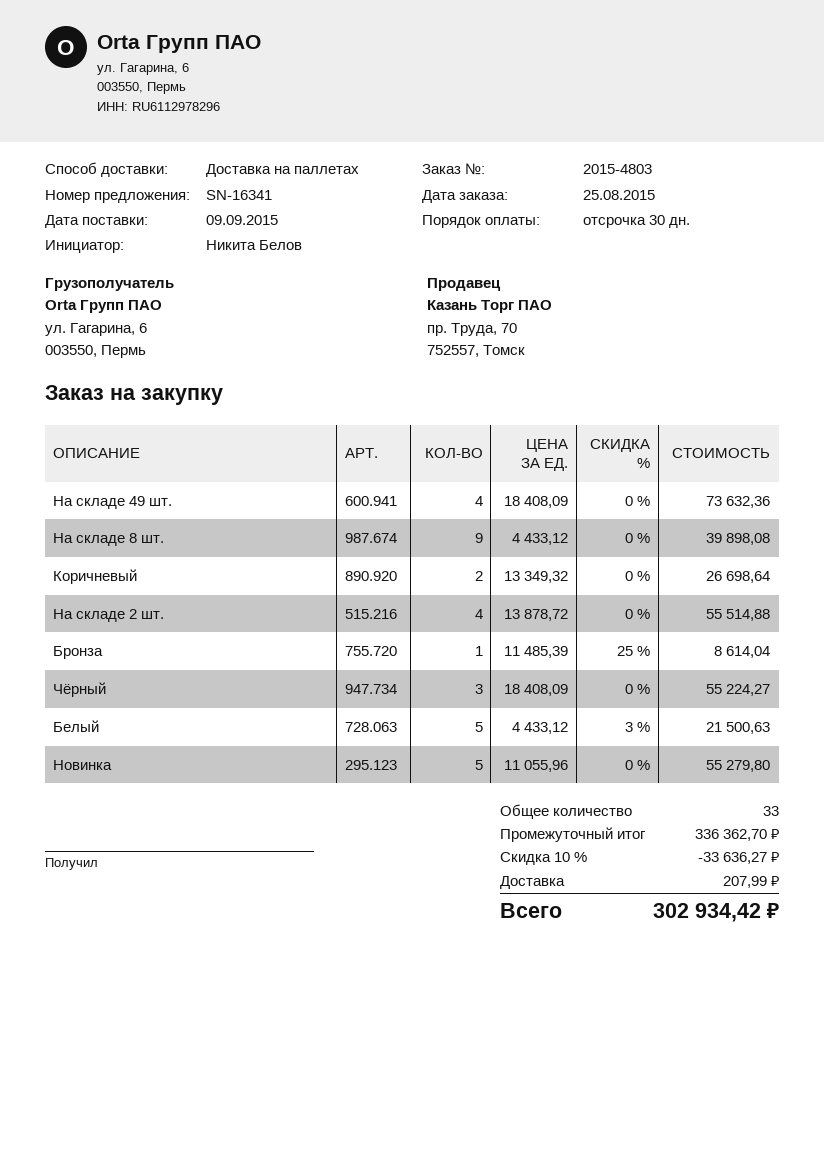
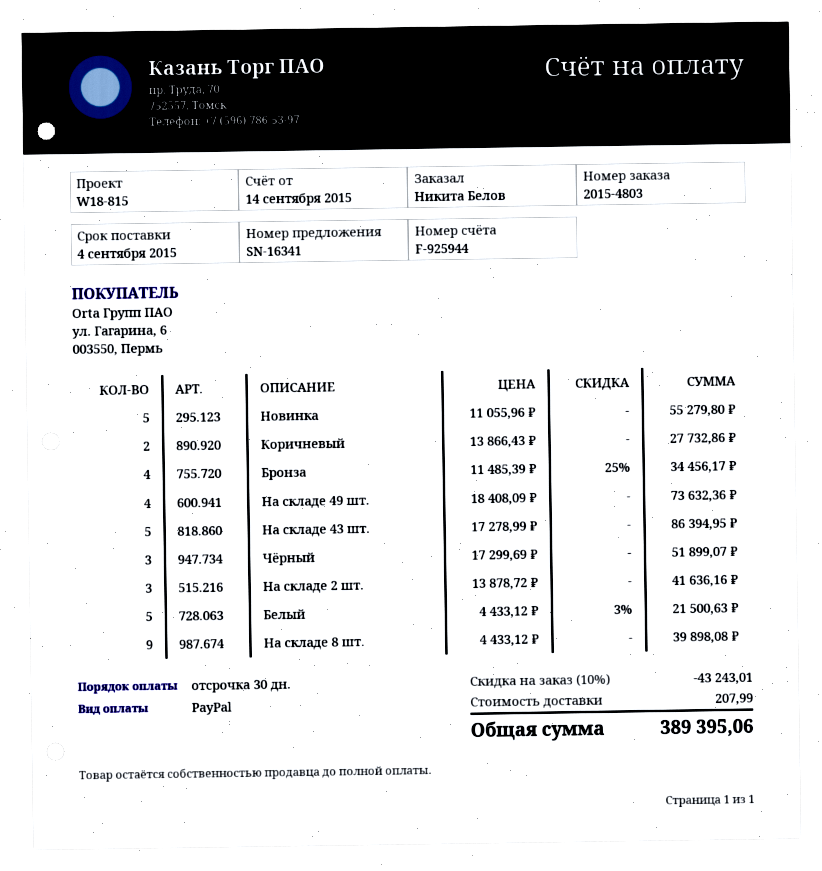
delivery date: 2015-09-09 -> 2015-09-04
Коричневый: 2 x 13349.32 = 26698.64 -> 2 x 13866.43 = 27732.86
На складе 2 шт.: 4 x 13878.72 = 55514.88 -> 3 x 13878.72 = 41636.16
Бронза: 1 x 11485.39 - 25% = 8614.04 -> 4 x 11485.39 - 25% = 34456.17
Чёрный: 3 x 18408.09 = 55224.27 -> 3 x 17299.69 = 51899.07
На складе 43 шт.: none -> 5 x 17278.99 = 86394.95
discount: 10% = 33636.27 -> 10% = 43243.01
total: 302934.42 -> 389395.06

